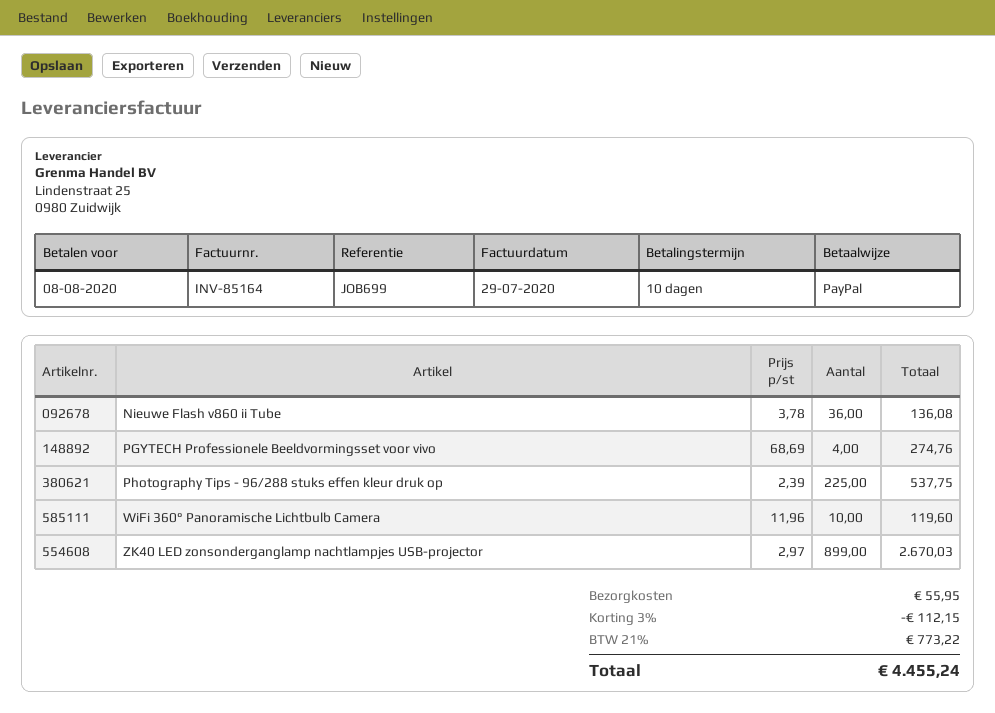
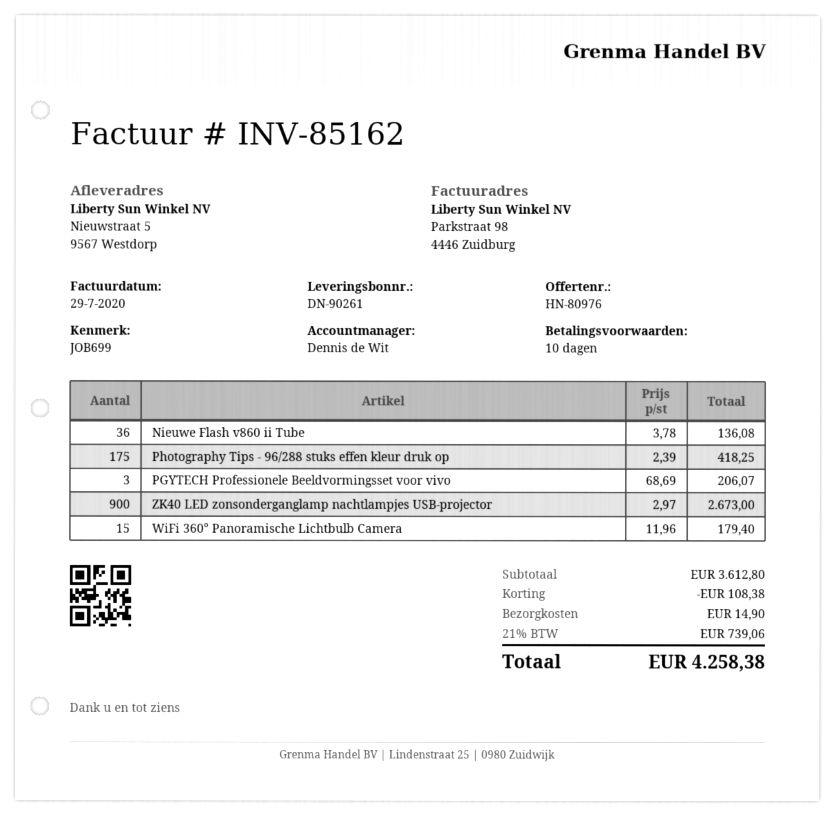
invoice number: INV-85164 -> INV-85162
PGYTECH Professionele Beeldvormingsset voor vivo: 4 x 68.69 = 274.76 -> 3 x 68.69 = 206.07
Photography Tips - 96/288 stuks effen kleur druk op: 225 x 2.39 = 537.75 -> 175 x 2.39 = 418.25
WiFi 360° Panoramische Lichtbulb Camera: 10 x 11.96 = 119.60 -> 15 x 11.96 = 179.40
ZK40 LED zonsonderganglamp nachtlampjes USB-projector: 899 x 2.97 = 2670.03 -> 900 x 2.97 = 2673.00
discount: 112.15 -> 108.38
shipping: 55.95 -> 14.90
tax: 21% = 773.22 -> 21% = 739.06
total: 4455.24 -> 4258.38

